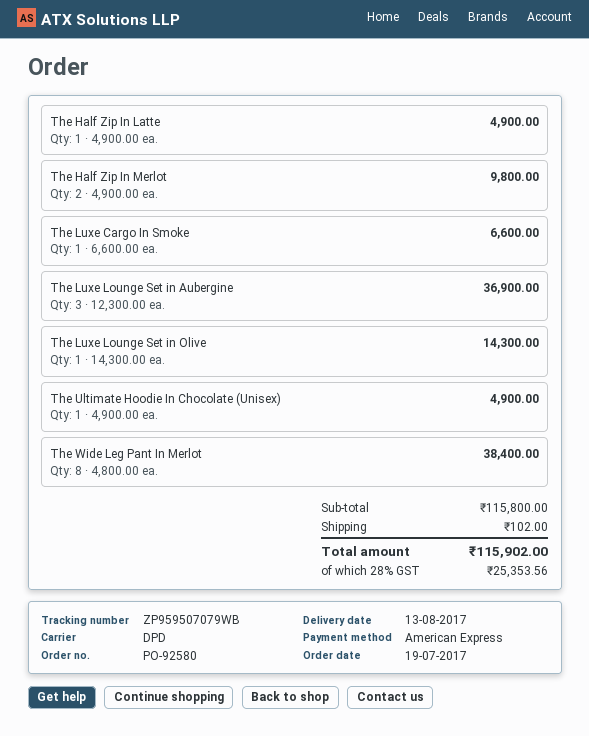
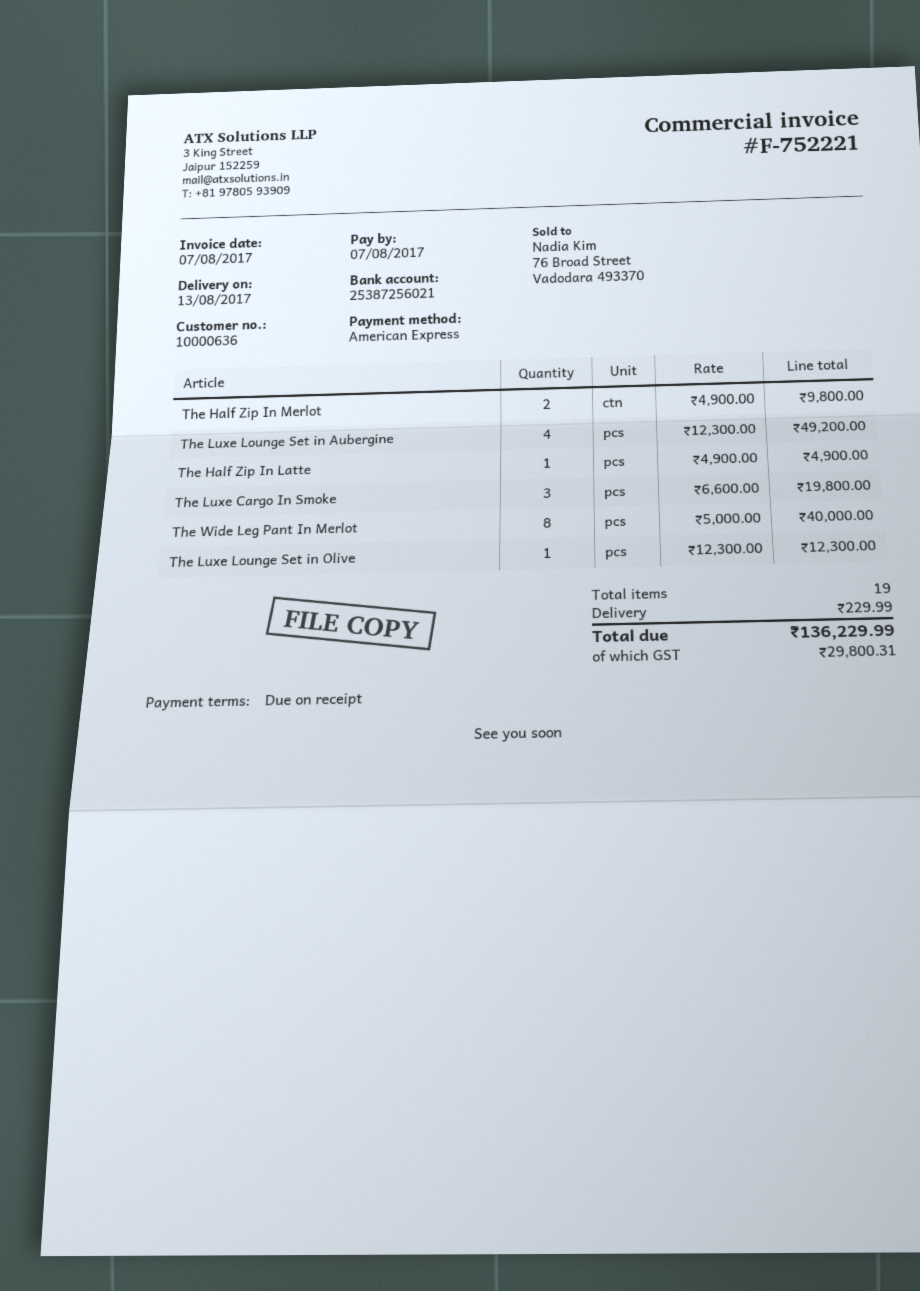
The Luxe Cargo In Smoke: 1 x 6600.00 = 6600.00 -> 3 x 6600.00 = 19800.00
The Luxe Lounge Set in Aubergine: 3 x 12300.00 = 36900.00 -> 4 x 12300.00 = 49200.00
The Luxe Lounge Set in Olive: 1 x 14300.00 = 14300.00 -> 1 x 12300.00 = 12300.00
The Ultimate Hoodie In Chocolate (Unisex): 1 x 4900.00 = 4900.00 -> none
The Wide Leg Pant In Merlot: 8 x 4800.00 = 38400.00 -> 8 x 5000.00 = 40000.00
shipping: 102.00 -> 229.99
tax: 25353.56 -> 29800.31
total: 115902.00 -> 136229.99

